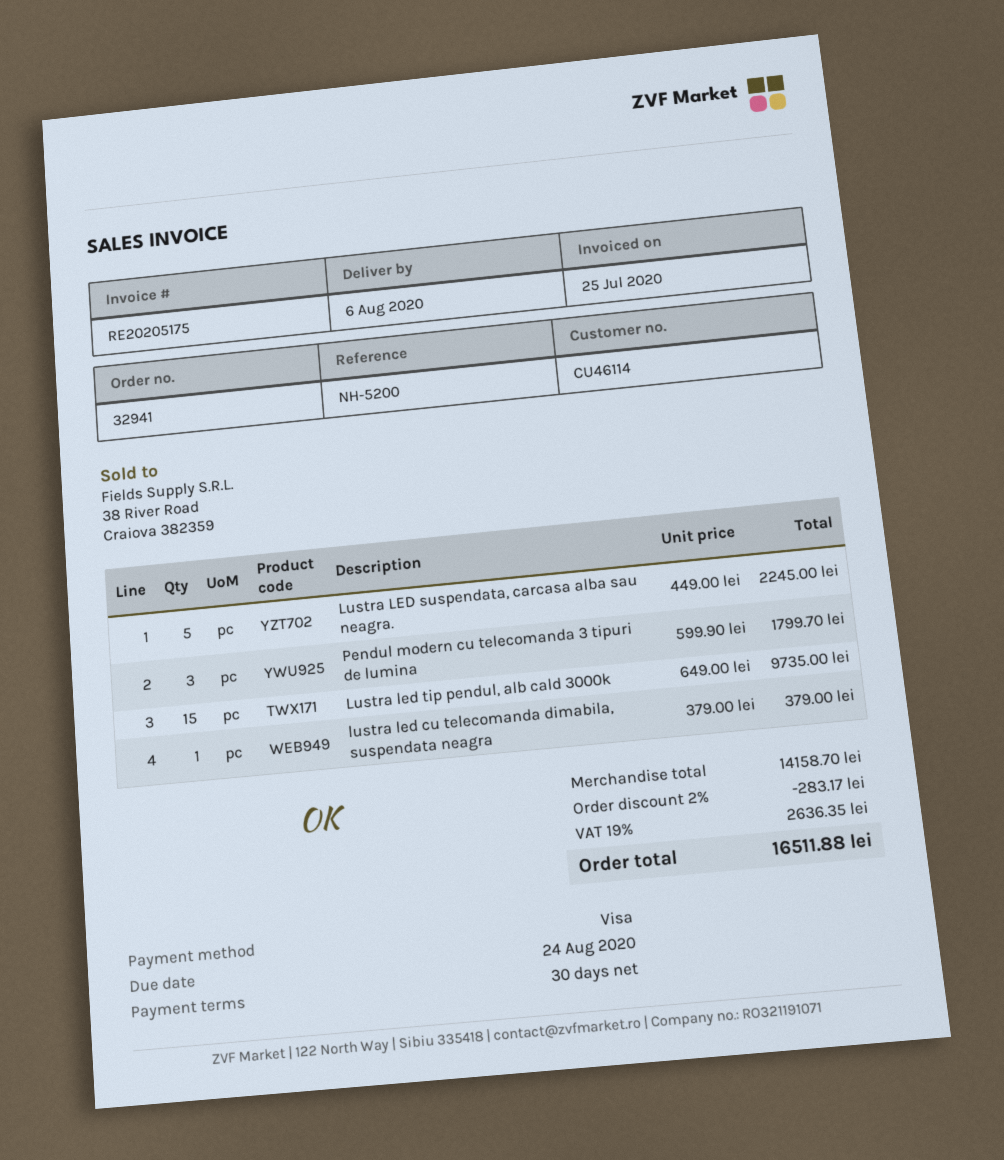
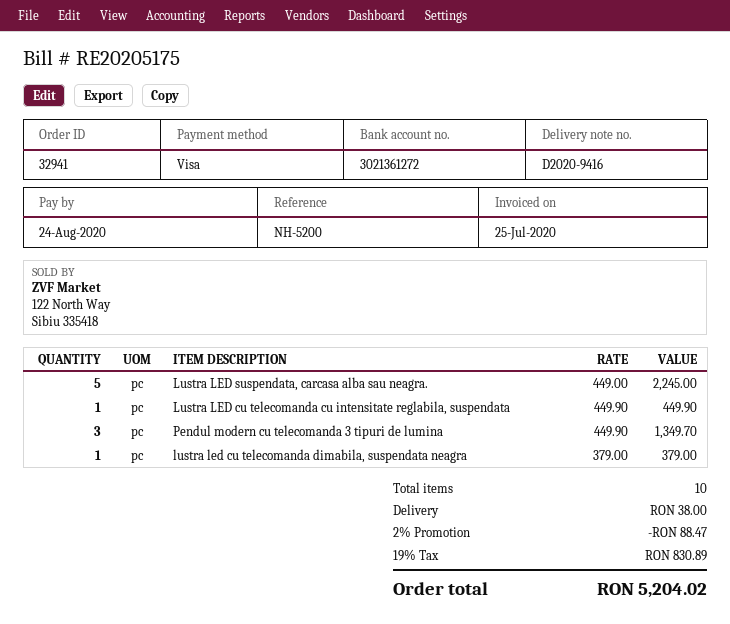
Pendul modern cu telecomanda 3 tipuri de lumina: 3 x 599.90 = 1799.70 -> 3 x 449.90 = 1349.70
Lustra led tip pendul, alb cald 3000k: 15 x 649.00 = 9735.00 -> none
Lustra LED cu telecomanda cu intensitate reglabila, suspendata: none -> 1 x 449.90 = 449.90
discount: 2% = 283.17 -> 2% = 88.47
shipping: none -> 38.00
tax: 19% = 2636.35 -> 19% = 830.89
total: 16511.88 -> 5204.02

